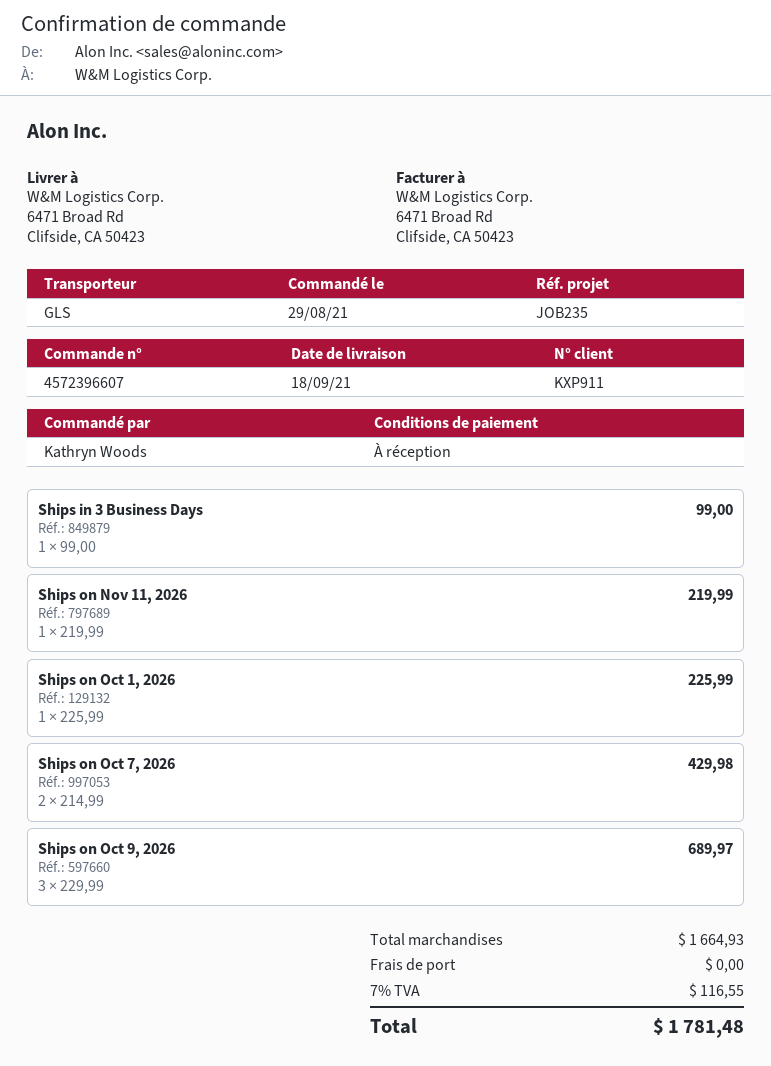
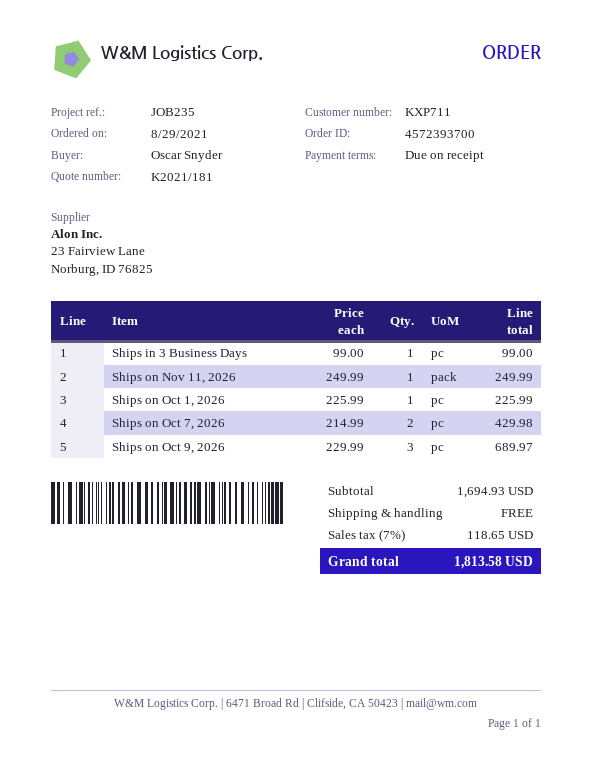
order number: 4572396607 -> 4572393700
customer number: KXP911 -> KXP711
ordered by: Kathryn Woods -> Oscar Snyder
Ships on Nov 11, 2026: 1 x 219.99 = 219.99 -> 1 x 249.99 = 249.99
subtotal: 1664.93 -> 1694.93
tax: 7% = 116.55 -> 7% = 118.65
total: 1781.48 -> 1813.58

